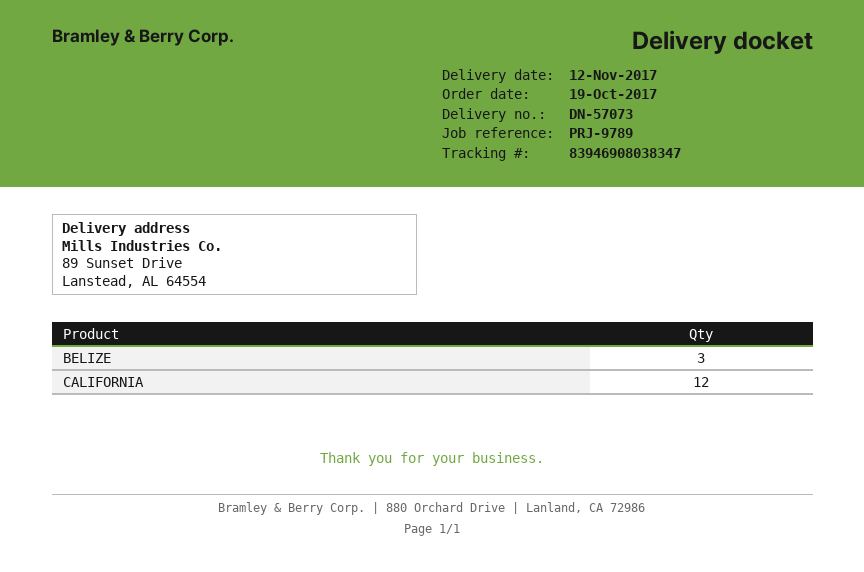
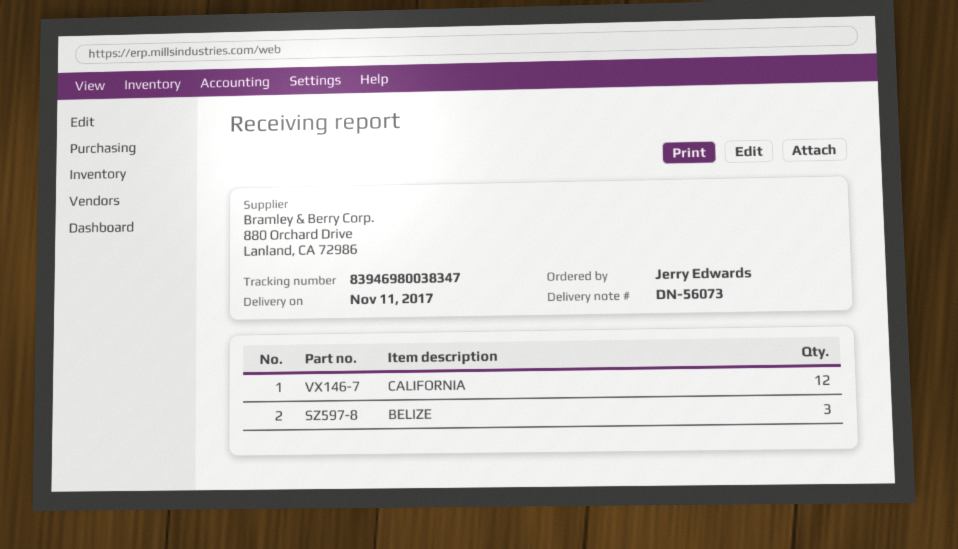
delivery note number: DN-57073 -> DN-56073
delivery date: 2017-11-12 -> 2017-11-11
tracking number: 83946908038347 -> 83946980038347

